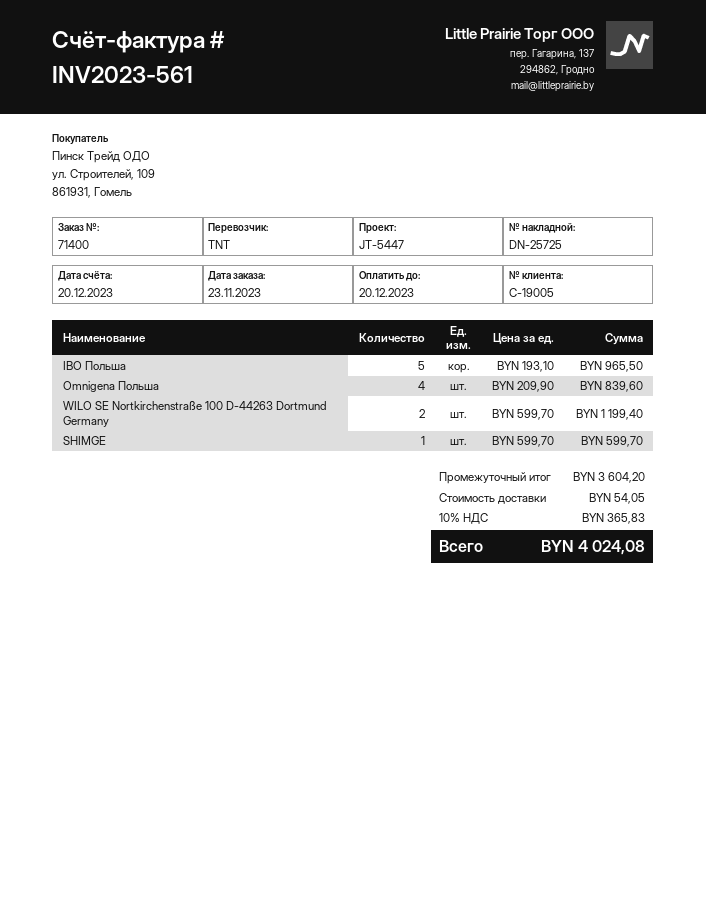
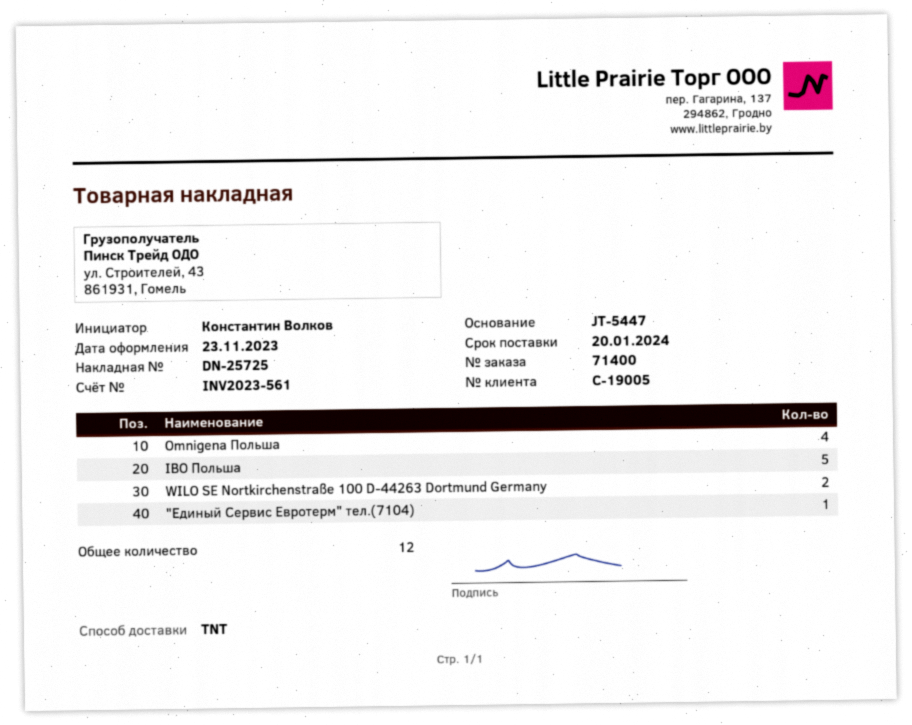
SHIMGE: 1 -> none
"Единый Сервис Евротерм" тел.(7104): none -> 1

